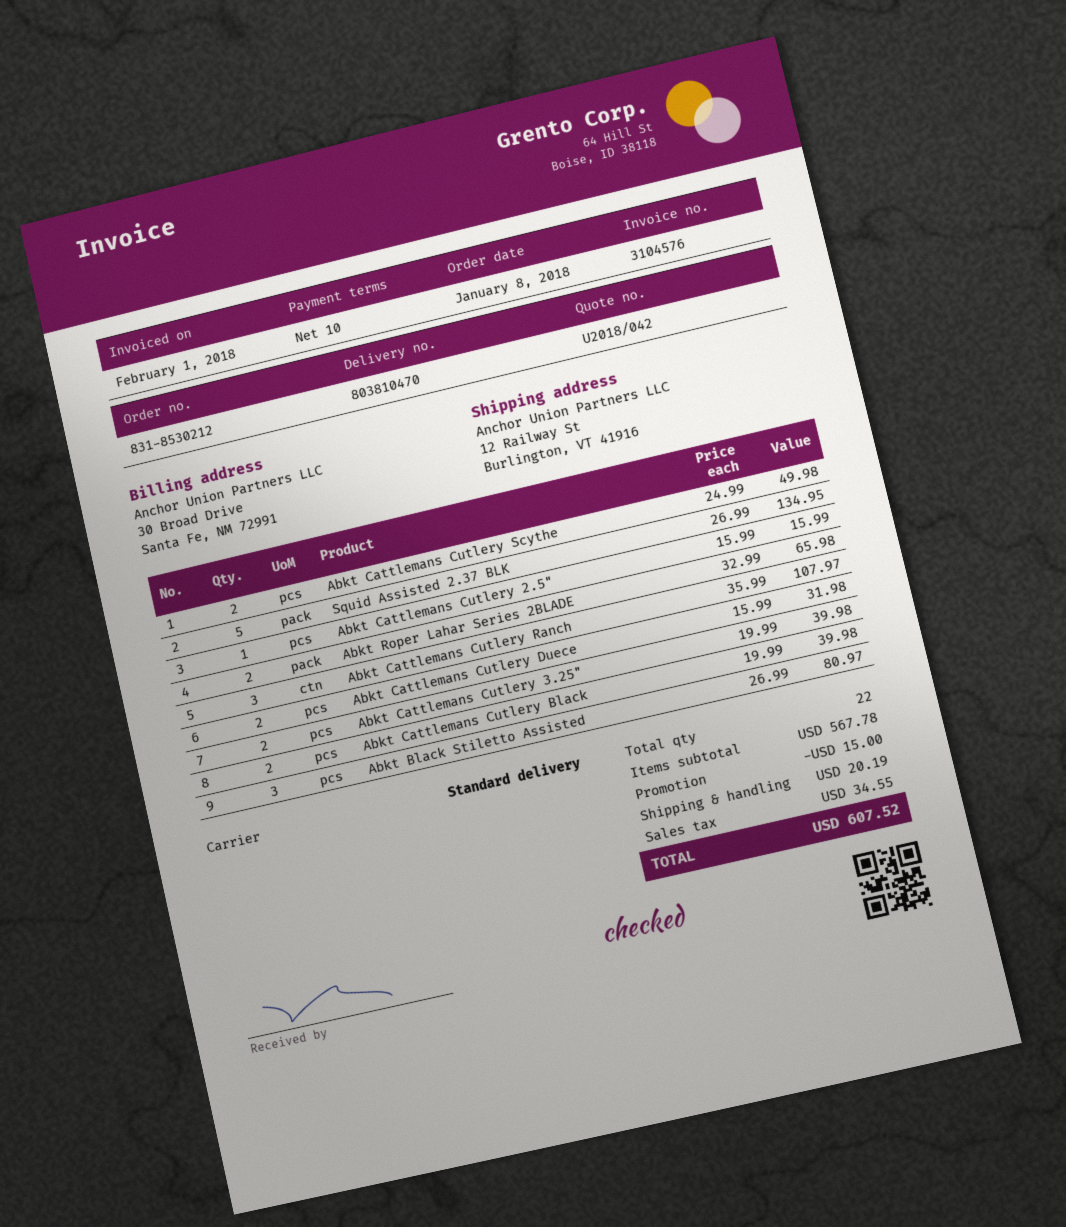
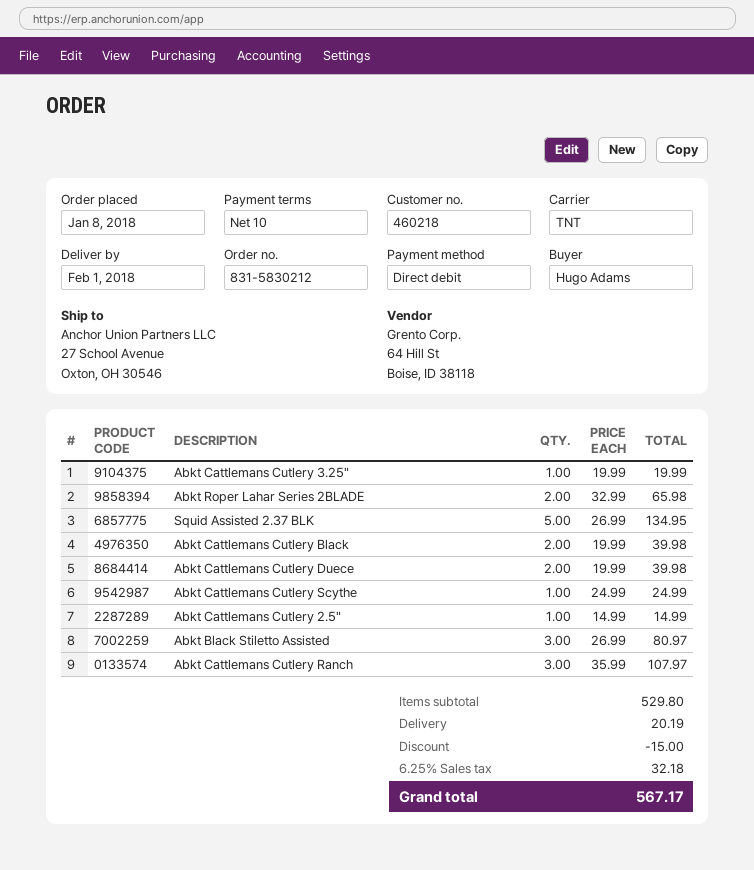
order number: 831-8530212 -> 831-5830212
shipping method: standard -> TNT
ship to: 12 Railway St, Burlington, VT 41916 -> 27 School Avenue, Oxton, OH 30546
Abkt Cattlemans Cutlery Scythe: 2 x 24.99 = 49.98 -> 1 x 24.99 = 24.99
Abkt Cattlemans Cutlery 2.5": 1 x 15.99 = 15.99 -> 1 x 14.99 = 14.99
Abkt Cattlemans Cutlery Duece: 2 x 15.99 = 31.98 -> 2 x 19.99 = 39.98
Abkt Cattlemans Cutlery 3.25": 2 x 19.99 = 39.98 -> 1 x 19.99 = 19.99
subtotal: 567.78 -> 529.80
tax: 34.55 -> 32.18
total: 607.52 -> 567.17

